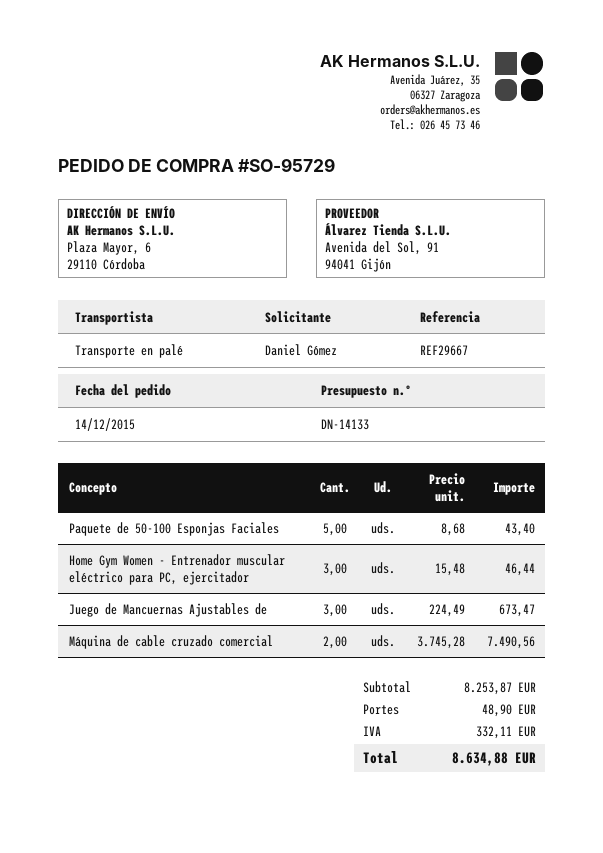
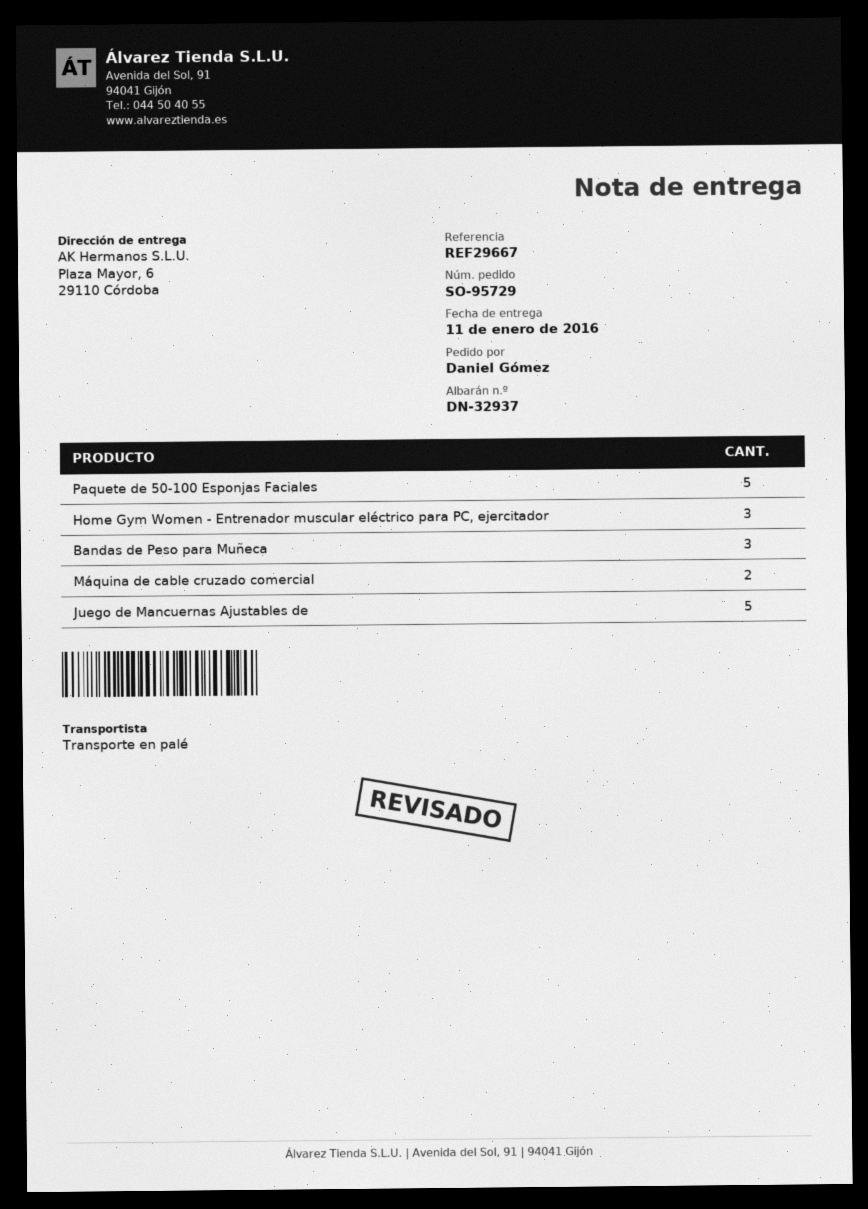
Juego de Mancuernas Ajustables de: 3 -> 5
Bandas de Peso para Muñeca: none -> 3

